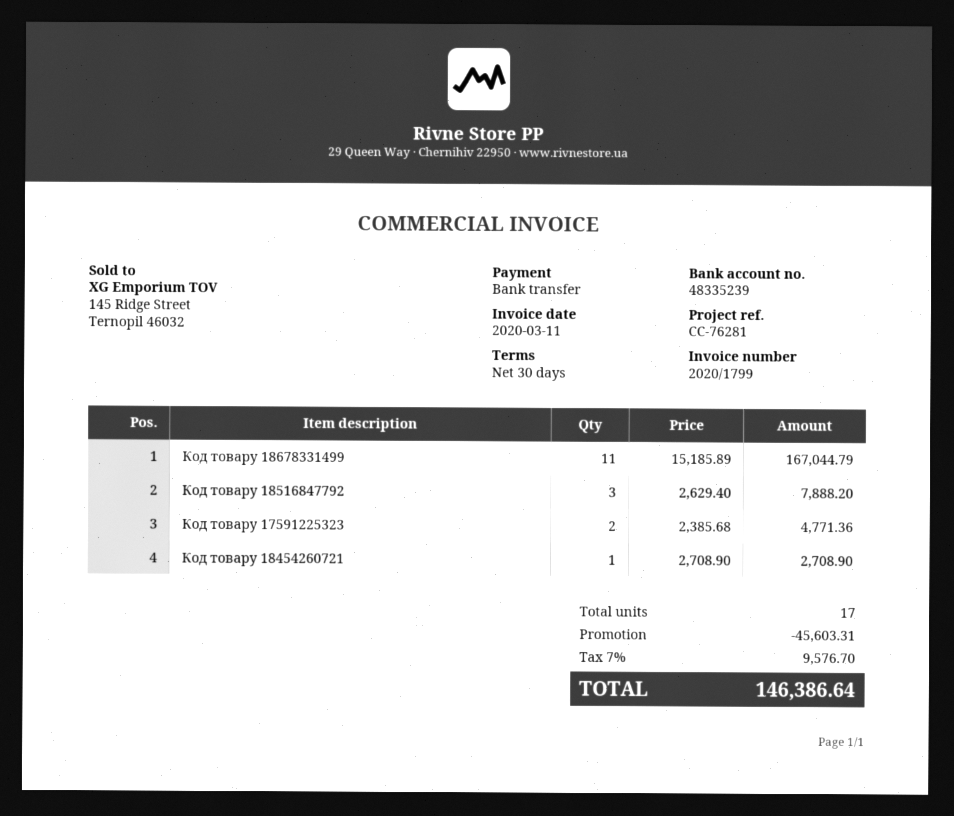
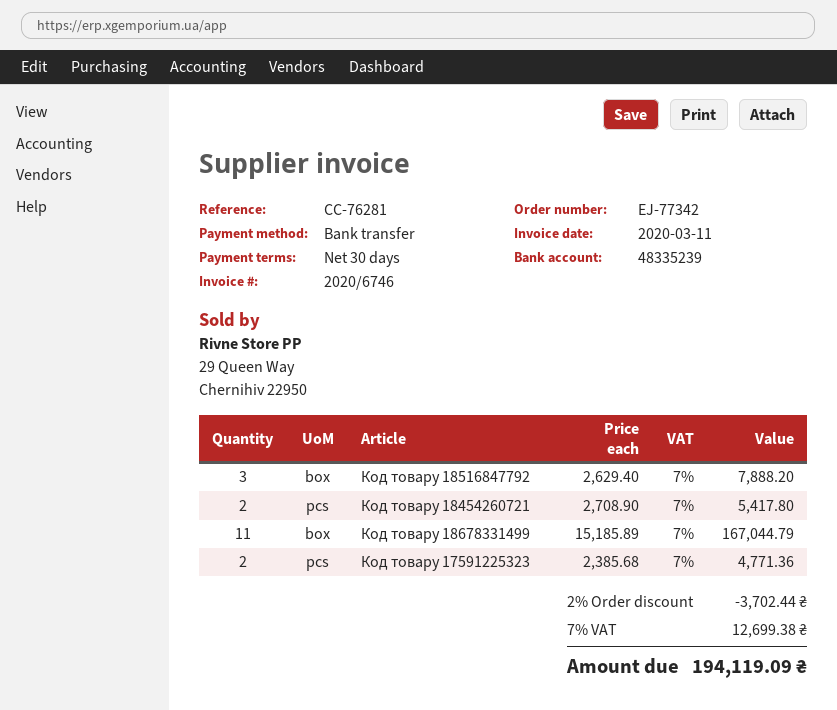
invoice number: 2020/1799 -> 2020/6746
Код товару 18454260721: 1 x 2708.90 = 2708.90 -> 2 x 2708.90 = 5417.80
discount: 45603.31 -> 3702.44
tax: 7% = 9576.70 -> 7% = 12699.38
total: 146386.64 -> 194119.09

